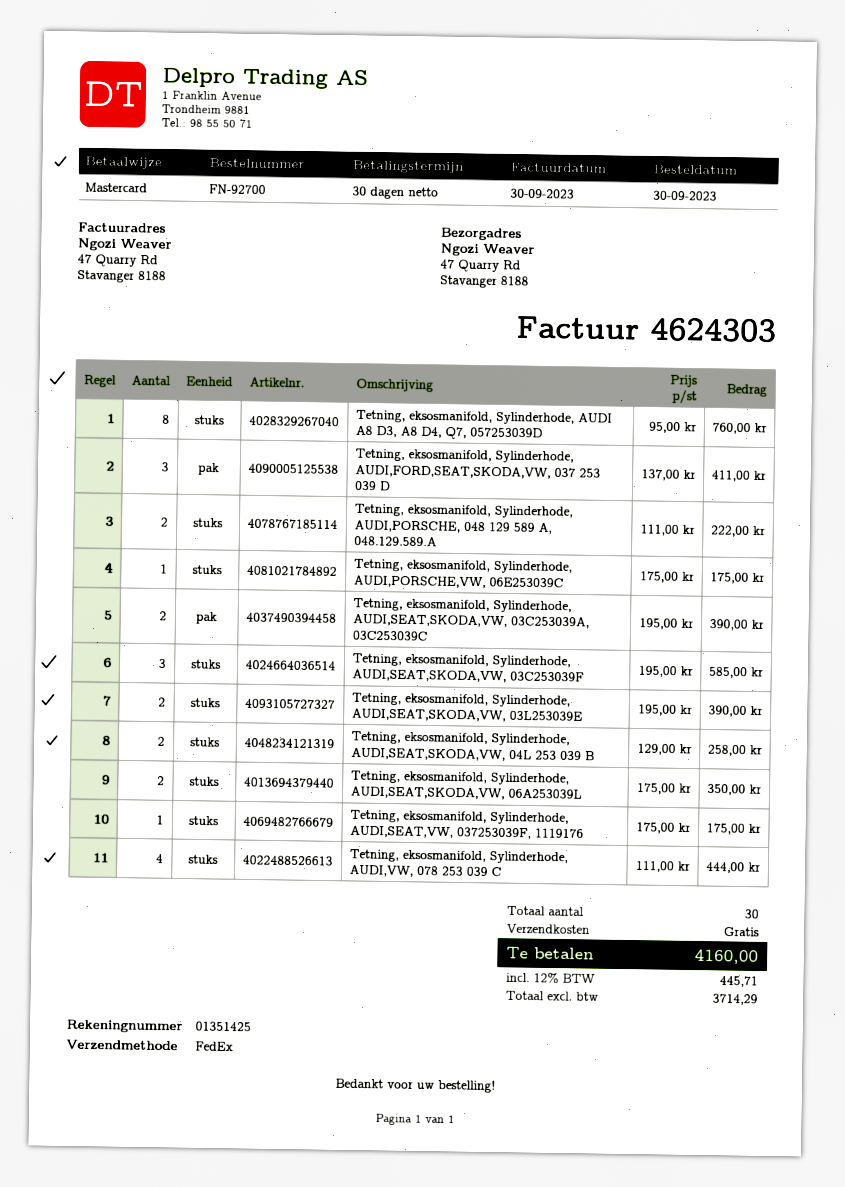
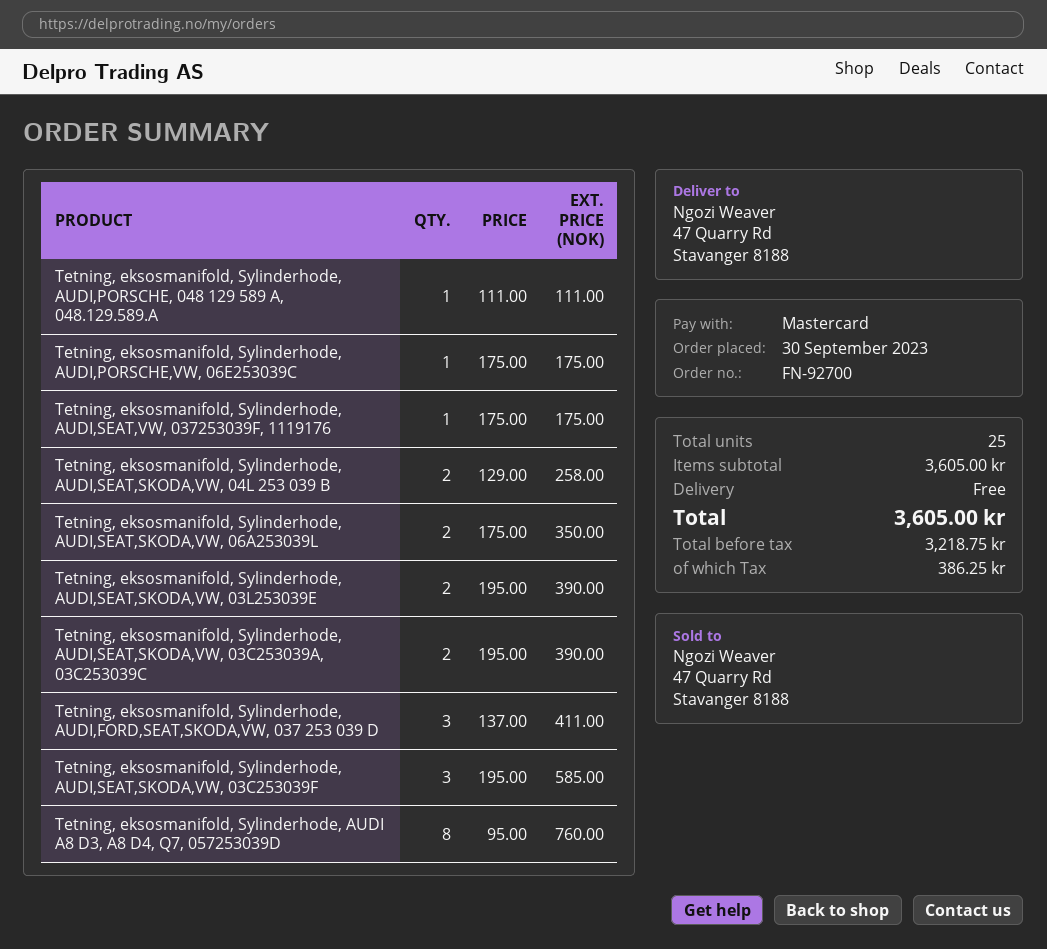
Tetning, eksosmanifold, Sylinderhode, AUDI,PORSCHE, 048 129 589 A, 048.129.589.A: 2 x 111.00 = 222.00 -> 1 x 111.00 = 111.00
Tetning, eksosmanifold, Sylinderhode, AUDI,VW, 078 253 039 C: 4 x 111.00 = 444.00 -> none
total quantity: 30 -> 25
net: 3714.29 -> 3218.75
tax: 445.71 -> 386.25
total: 4160.00 -> 3605.00

